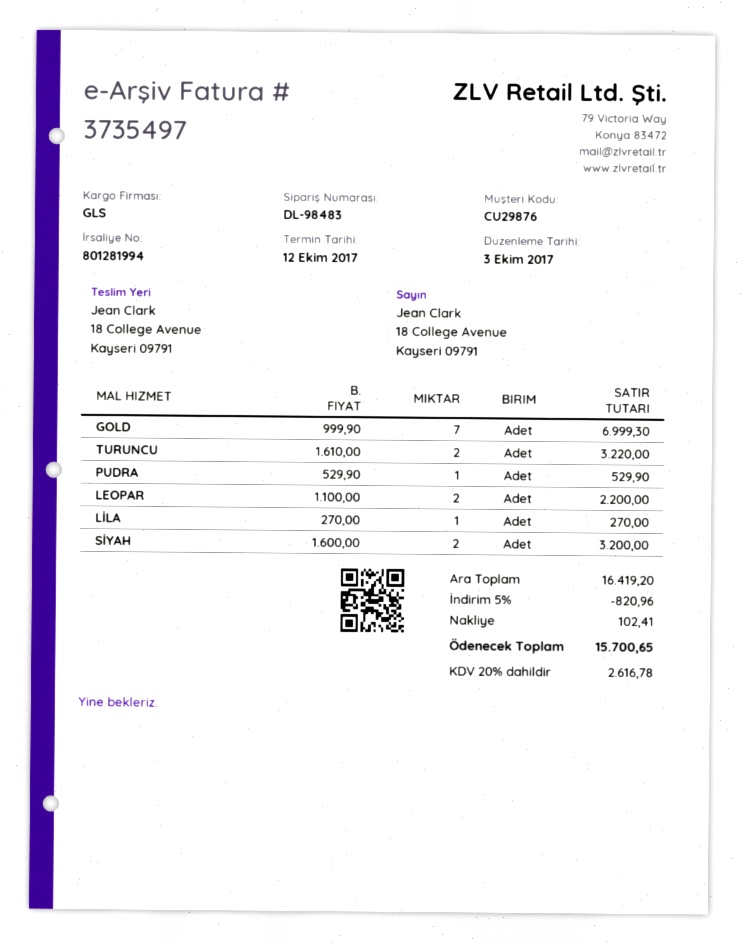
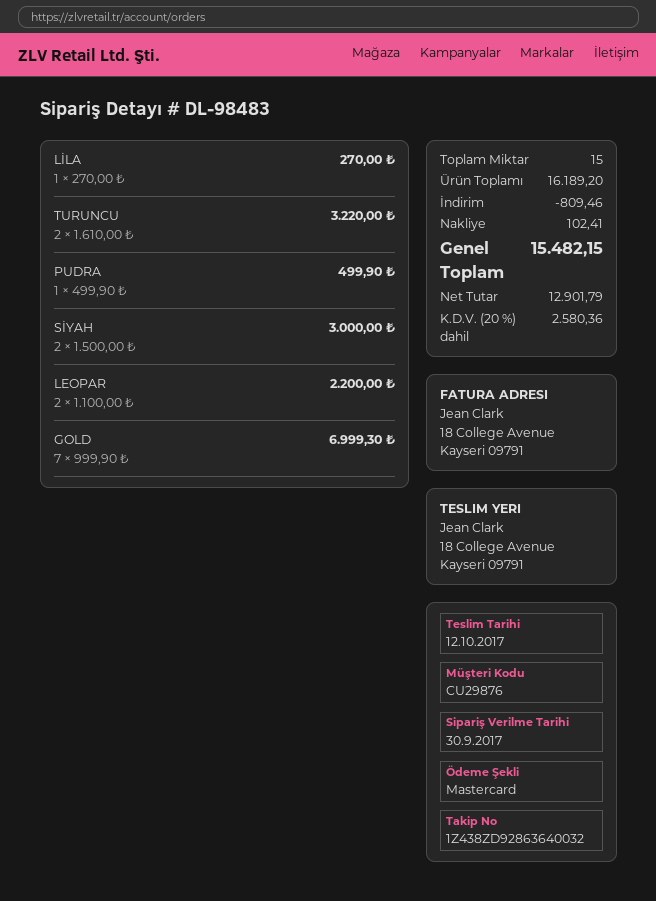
PUDRA: 1 x 529.90 = 529.90 -> 1 x 499.90 = 499.90
SİYAH: 2 x 1600.00 = 3200.00 -> 2 x 1500.00 = 3000.00
subtotal: 16419.20 -> 16189.20
discount: 820.96 -> 809.46
tax: 20% = 2616.78 -> 20% = 2580.36
total: 15700.65 -> 15482.15

